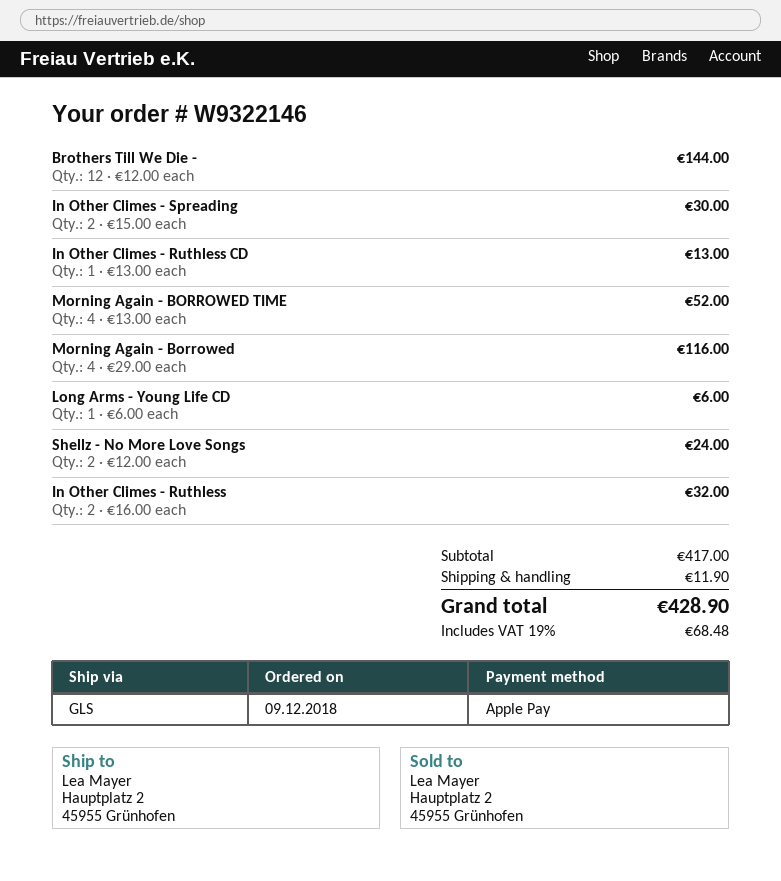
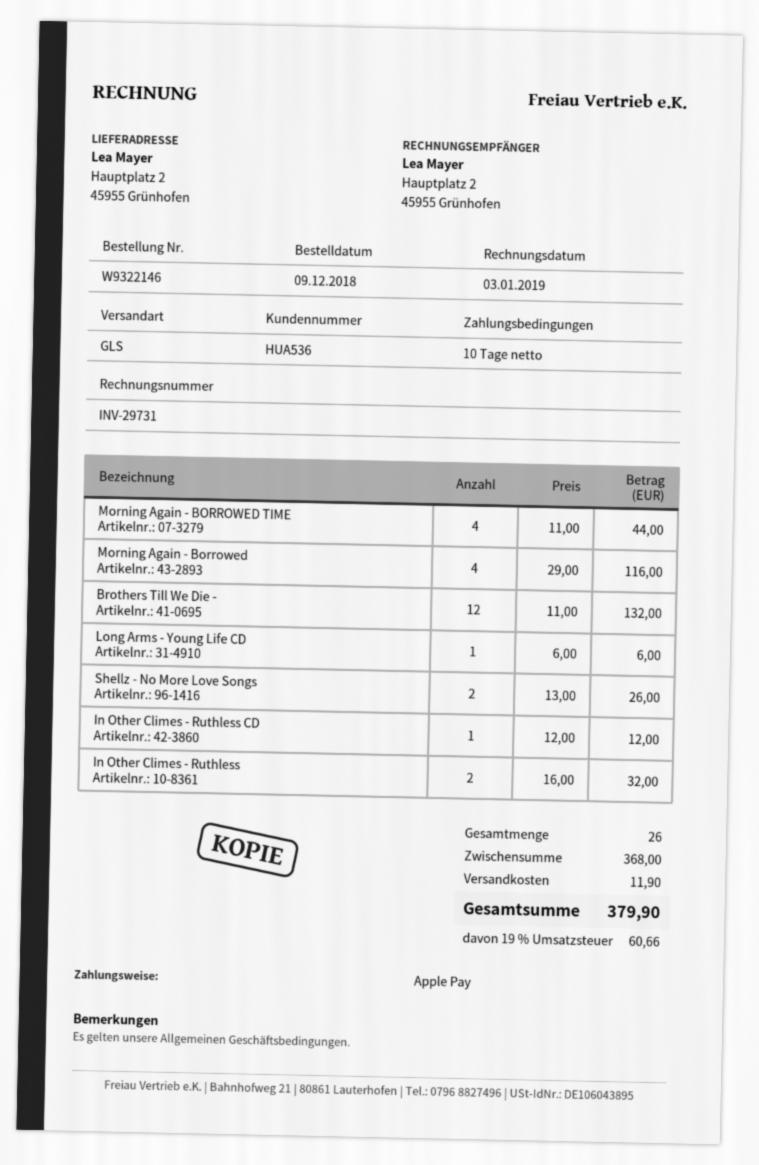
Brothers Till We Die -: 12 x 12.00 = 144.00 -> 12 x 11.00 = 132.00
In Other Climes - Spreading: 2 x 15.00 = 30.00 -> none
In Other Climes - Ruthless CD: 1 x 13.00 = 13.00 -> 1 x 12.00 = 12.00
Morning Again - BORROWED TIME: 4 x 13.00 = 52.00 -> 4 x 11.00 = 44.00
Shellz - No More Love Songs: 2 x 12.00 = 24.00 -> 2 x 13.00 = 26.00
subtotal: 417.00 -> 368.00
tax: 19% = 68.48 -> 19% = 60.66
total: 428.90 -> 379.90

